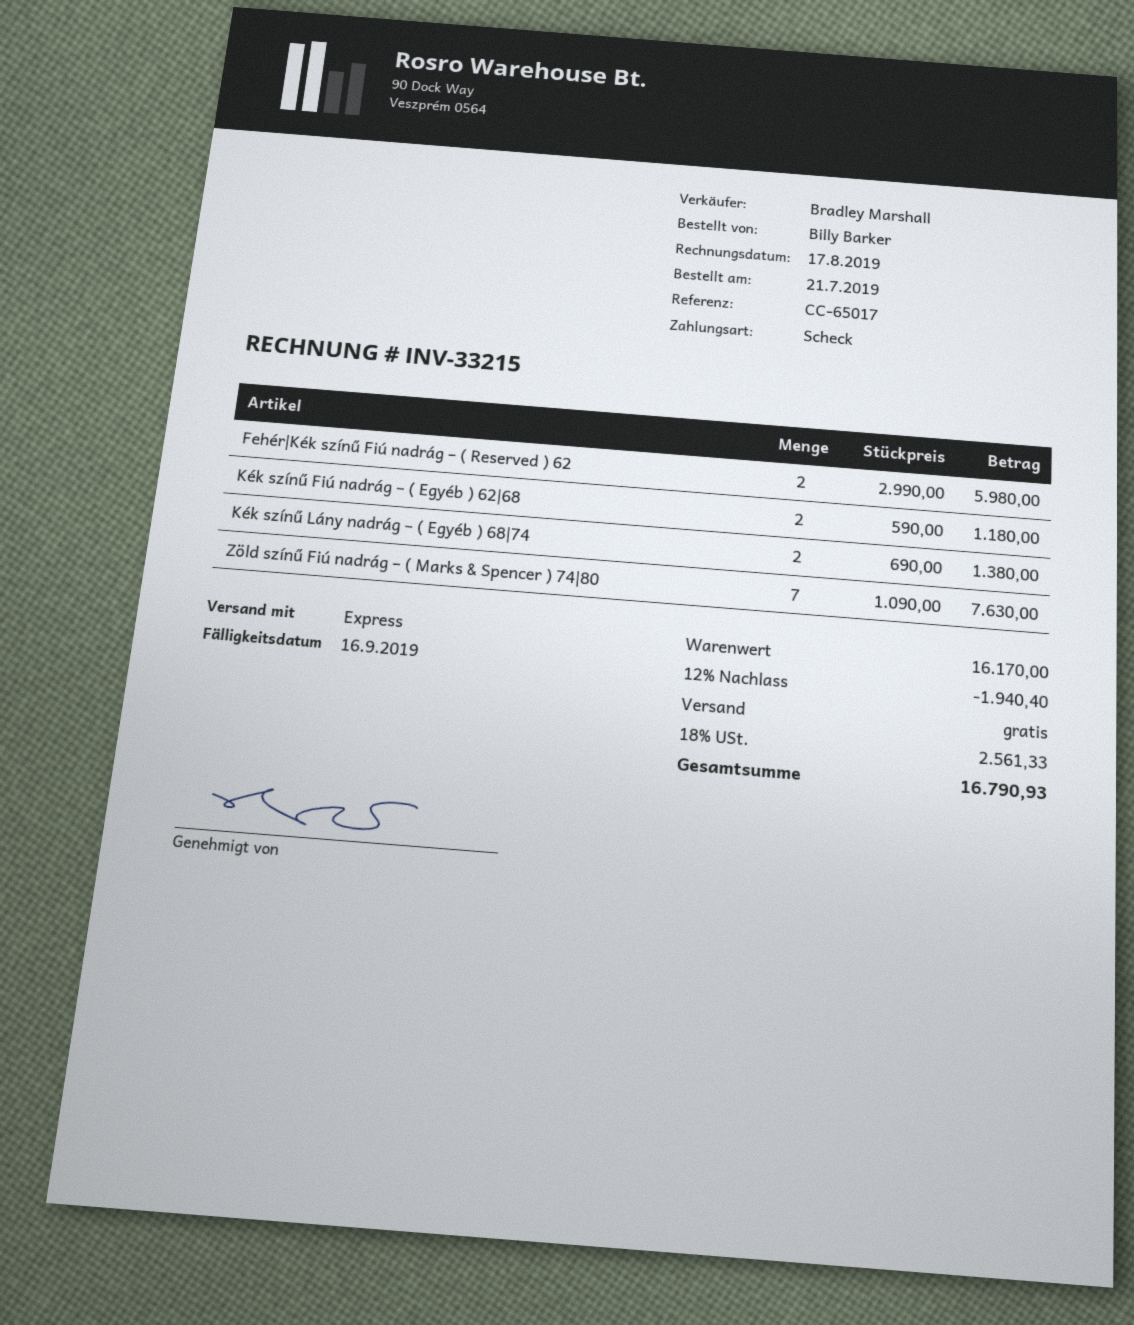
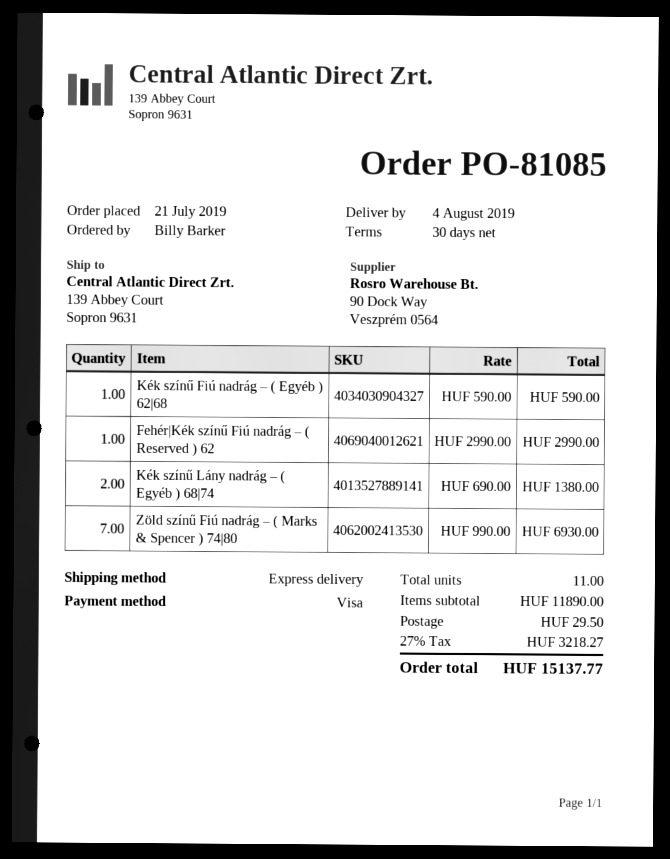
payment method: cheque -> Visa
Fehér|Kék színű Fiú nadrág – ( Reserved ) 62: 2 x 2990.00 = 5980.00 -> 1 x 2990.00 = 2990.00
Kék színű Fiú nadrág – ( Egyéb ) 62|68: 2 x 590.00 = 1180.00 -> 1 x 590.00 = 590.00
Zöld színű Fiú nadrág – ( Marks & Spencer ) 74|80: 7 x 1090.00 = 7630.00 -> 7 x 990.00 = 6930.00
subtotal: 16170.00 -> 11890.00
discount: 12% = 1940.40 -> none
shipping: 0.00 -> 29.50
tax: 18% = 2561.33 -> 27% = 3218.27
total: 16790.93 -> 15137.77

